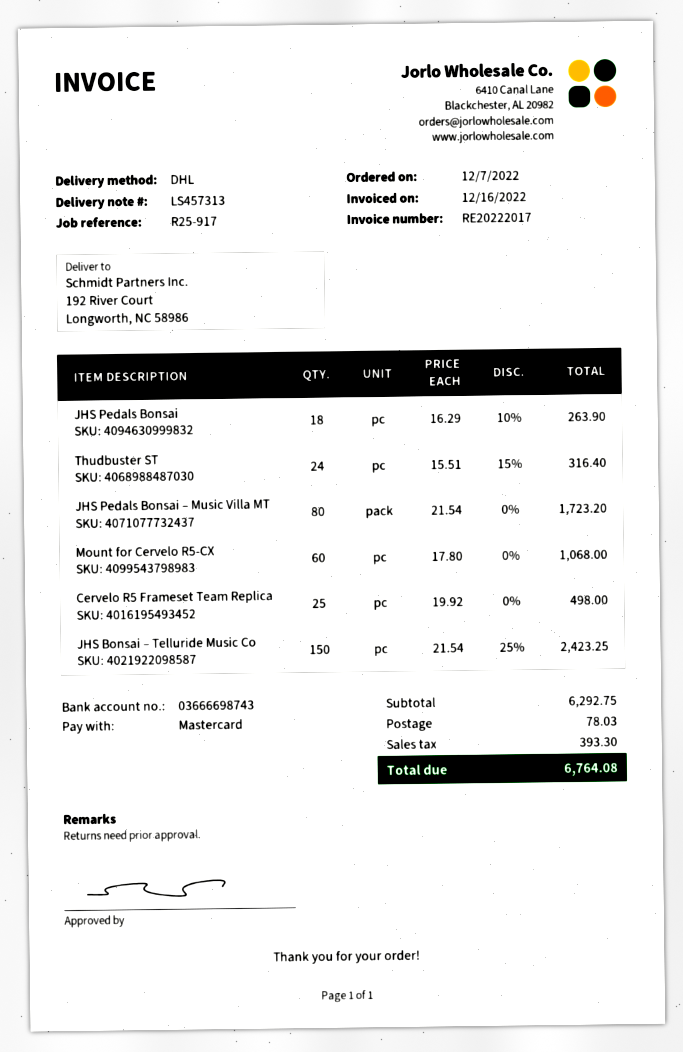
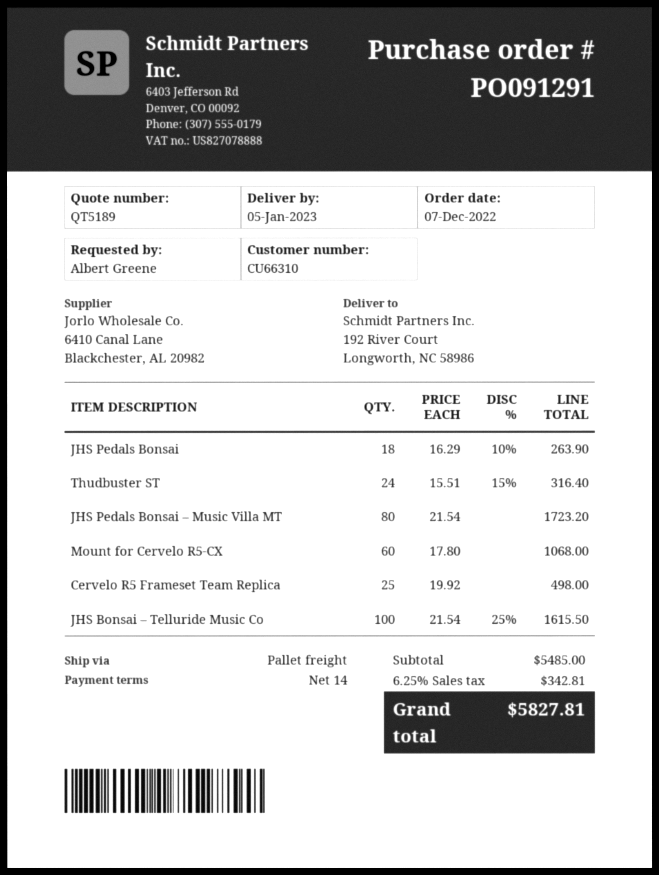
shipping method: DHL -> pallet freight
JHS Bonsai – Telluride Music Co: 150 x 21.54 - 25% = 2423.25 -> 100 x 21.54 - 25% = 1615.50
subtotal: 6292.75 -> 5485.00
shipping: 78.03 -> none
tax: 393.30 -> 342.81
total: 6764.08 -> 5827.81

